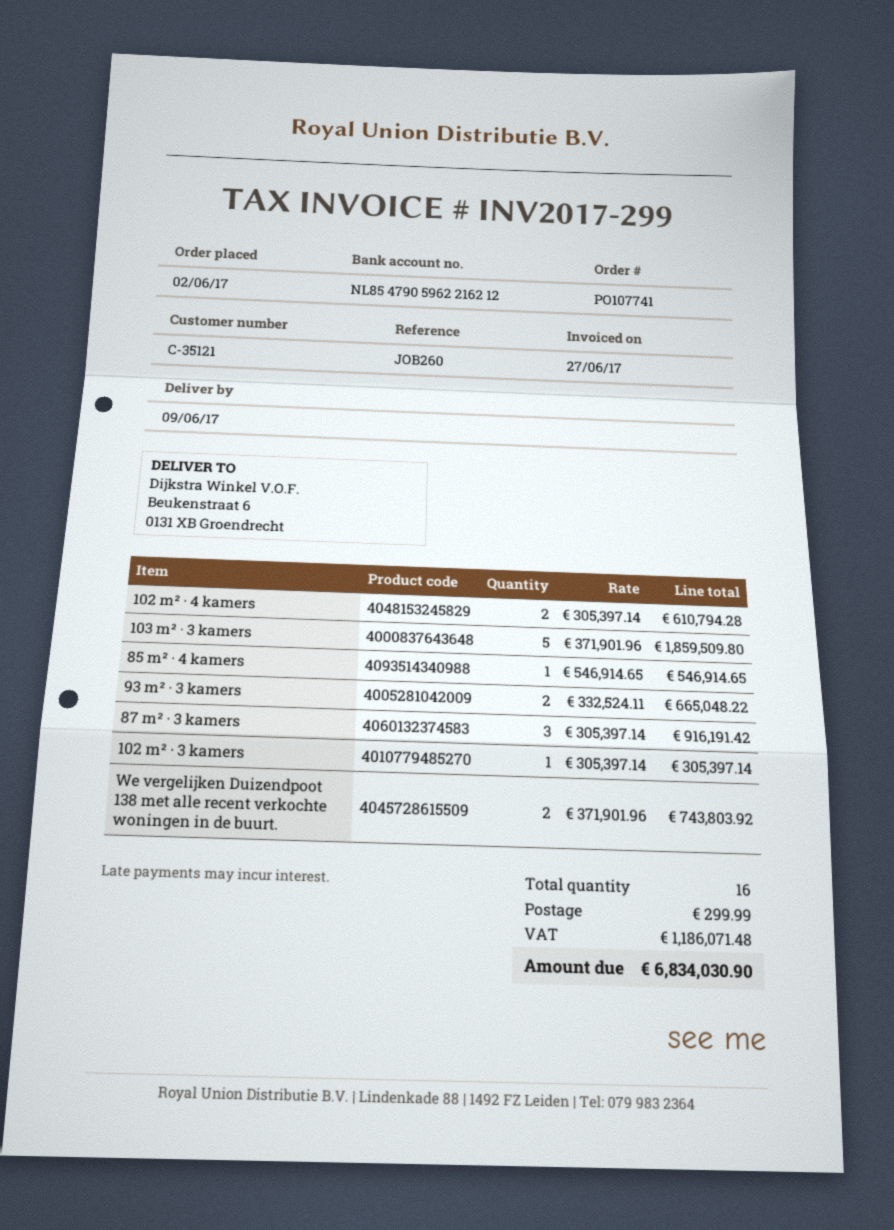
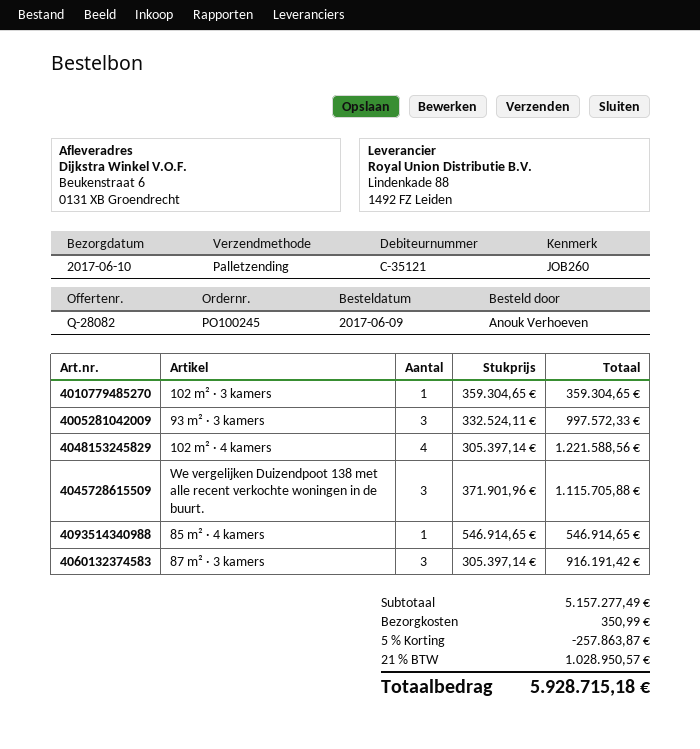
order number: PO107741 -> PO100245
order date: 2017-06-02 -> 2017-06-09
delivery date: 2017-06-09 -> 2017-06-10
102 m² · 4 kamers: 2 x 305397.14 = 610794.28 -> 4 x 305397.14 = 1221588.56
103 m² · 3 kamers: 5 x 371901.96 = 1859509.80 -> none
93 m² · 3 kamers: 2 x 332524.11 = 665048.22 -> 3 x 332524.11 = 997572.33
102 m² · 3 kamers: 1 x 305397.14 = 305397.14 -> 1 x 359304.65 = 359304.65
We vergelijken Duizendpoot 138 met alle recent verkochte woningen in de buurt.: 2 x 371901.96 = 743803.92 -> 3 x 371901.96 = 1115705.88
discount: none -> 5% = 257863.87
shipping: 299.99 -> 350.99
tax: 1186071.48 -> 1028950.57
total: 6834030.90 -> 5928715.18

